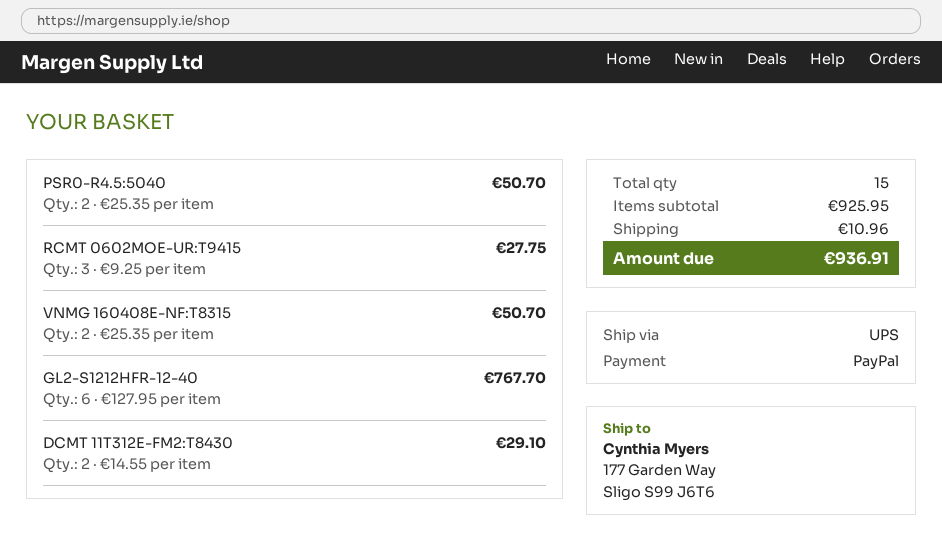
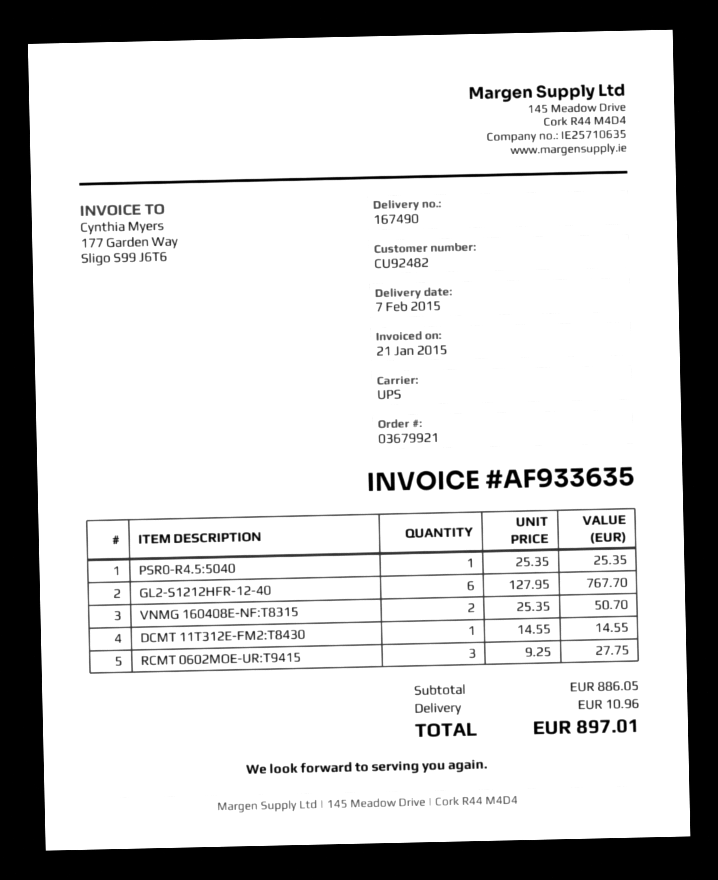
PSR0-R4.5:5040: 2 x 25.35 = 50.70 -> 1 x 25.35 = 25.35
DCMT 11T312E-FM2:T8430: 2 x 14.55 = 29.10 -> 1 x 14.55 = 14.55
subtotal: 925.95 -> 886.05
total: 936.91 -> 897.01

